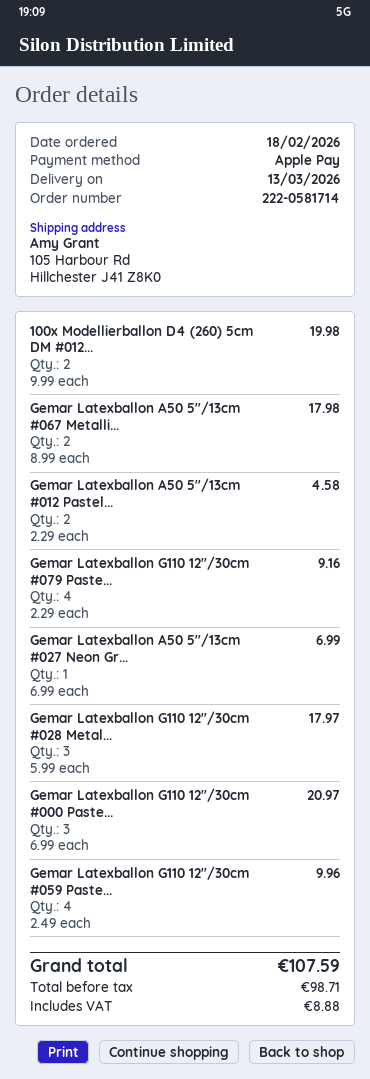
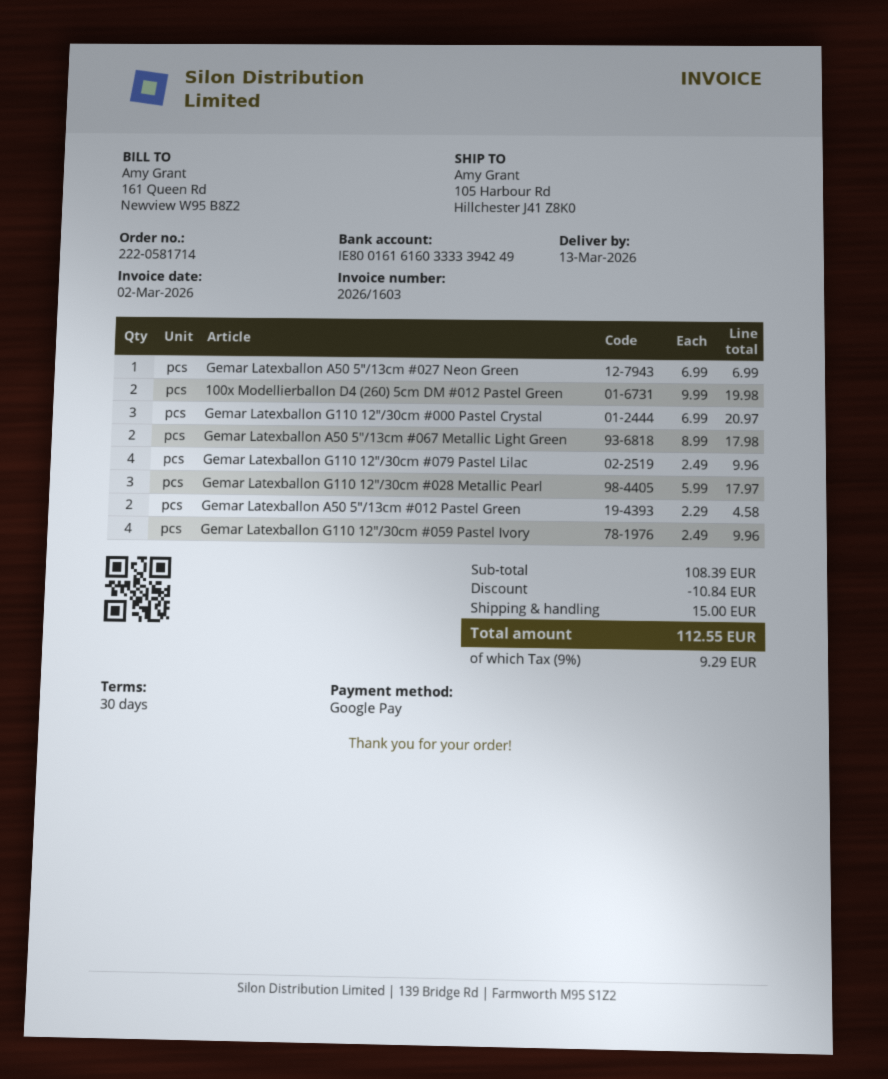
payment method: Apple Pay -> Google Pay
Gemar Latexballon G110 12"/30cm #079 Paste...: 4 x 2.29 = 9.16 -> 4 x 2.49 = 9.96
discount: none -> 10.84
shipping: none -> 15.00
tax: 8.88 -> 9.29
total: 107.59 -> 112.55

